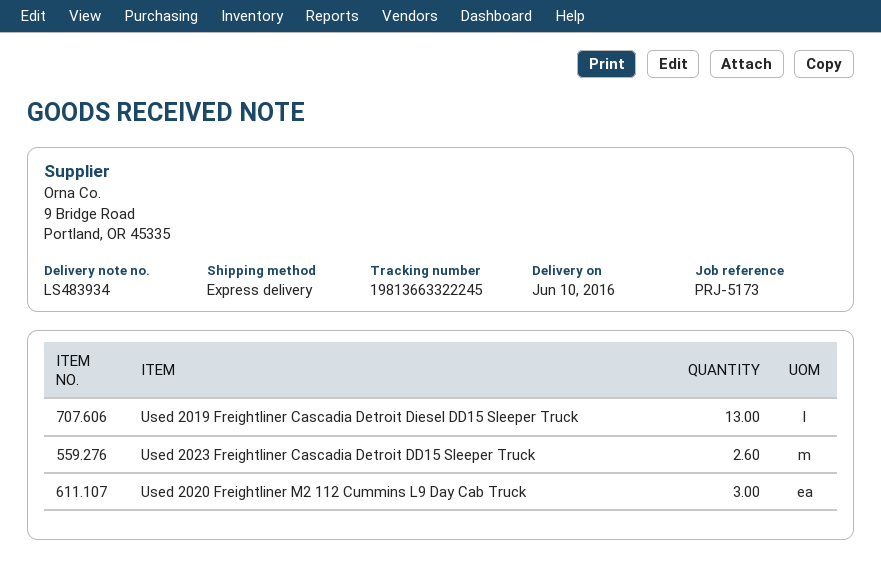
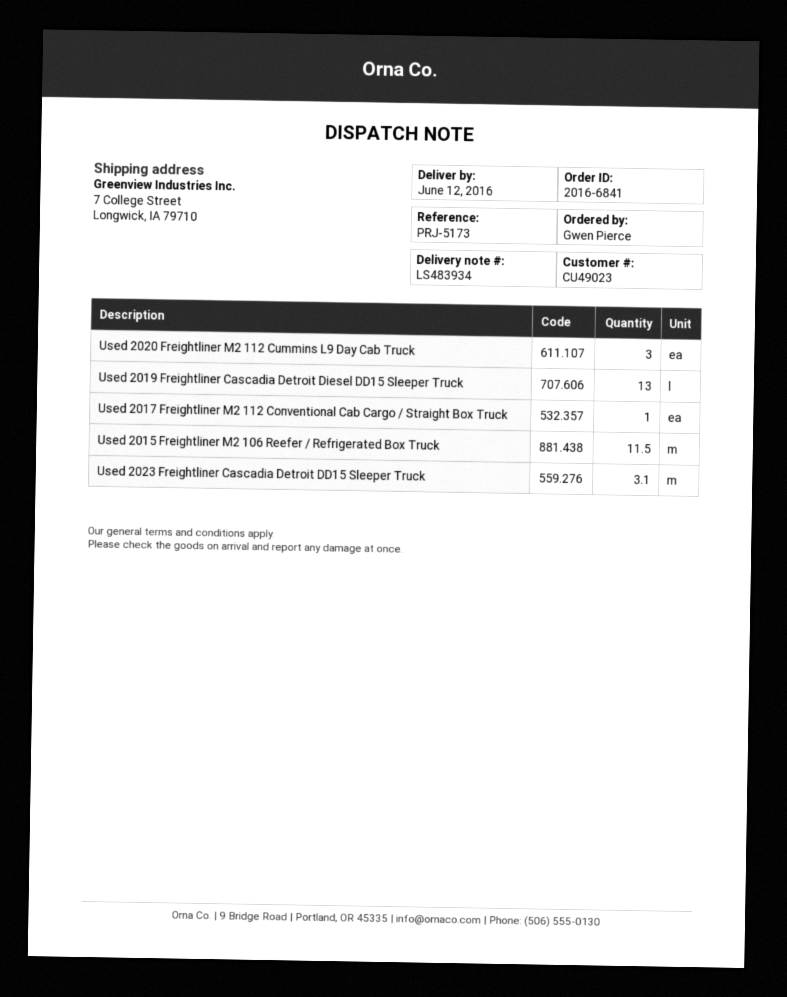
delivery date: 2016-06-10 -> 2016-06-12
Used 2023 Freightliner Cascadia Detroit DD15 Sleeper Truck: 2.6 -> 3.1
Used 2017 Freightliner M2 112 Conventional Cab Cargo / Straight Box Truck: none -> 1
Used 2015 Freightliner M2 106 Reefer / Refrigerated Box Truck: none -> 11.5

